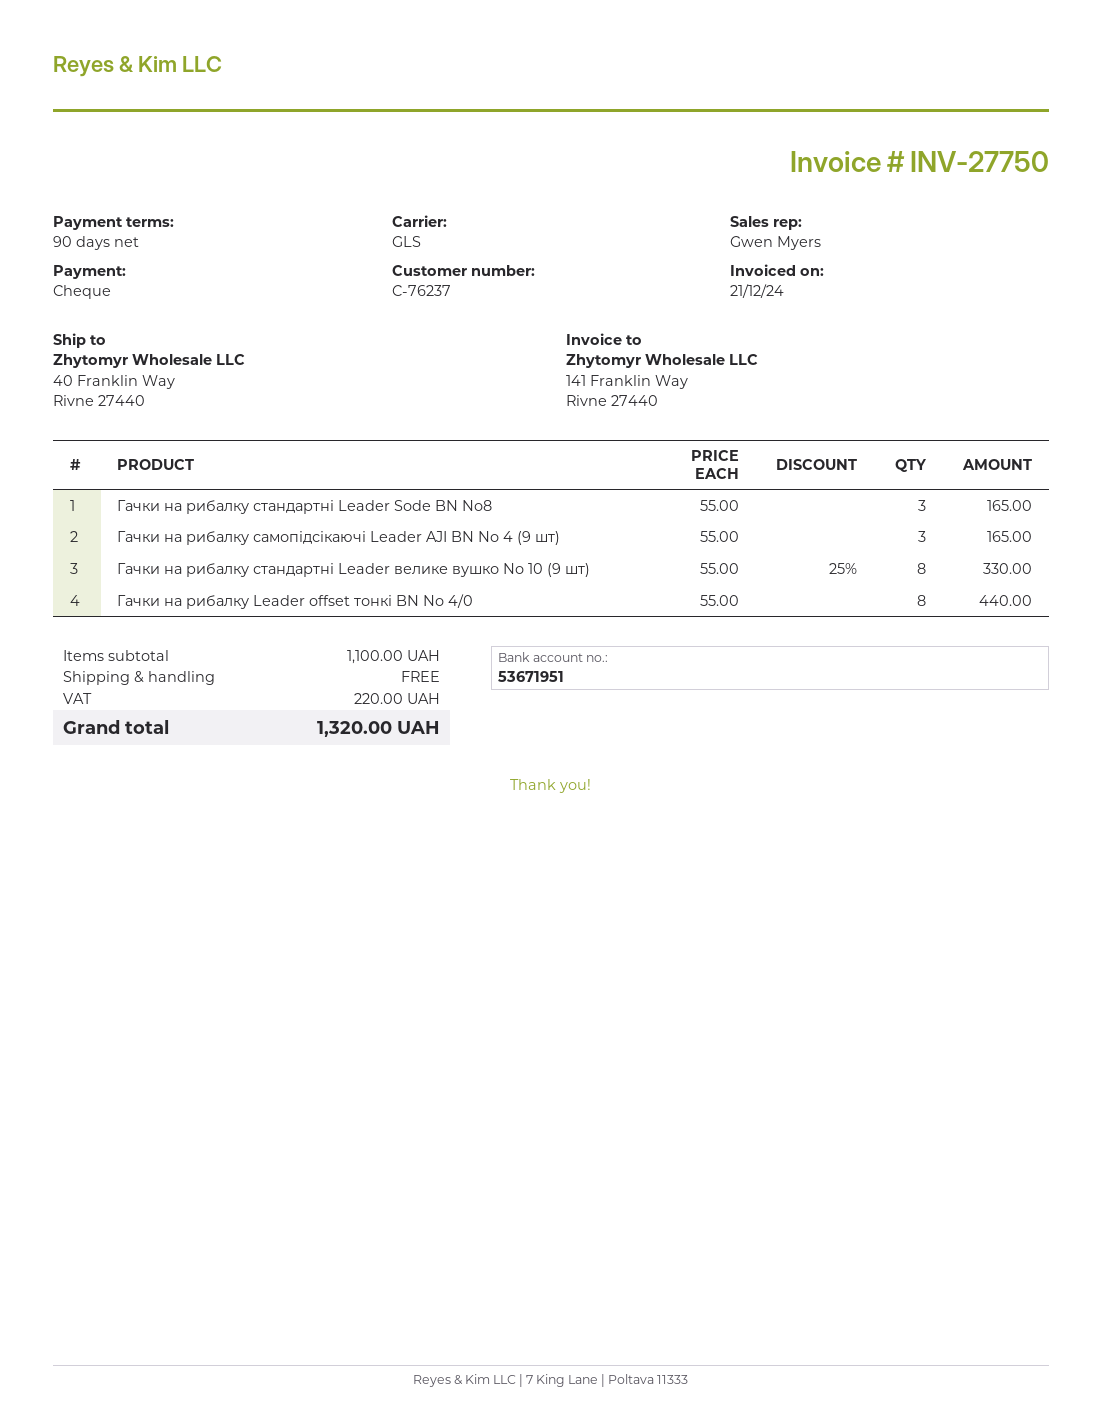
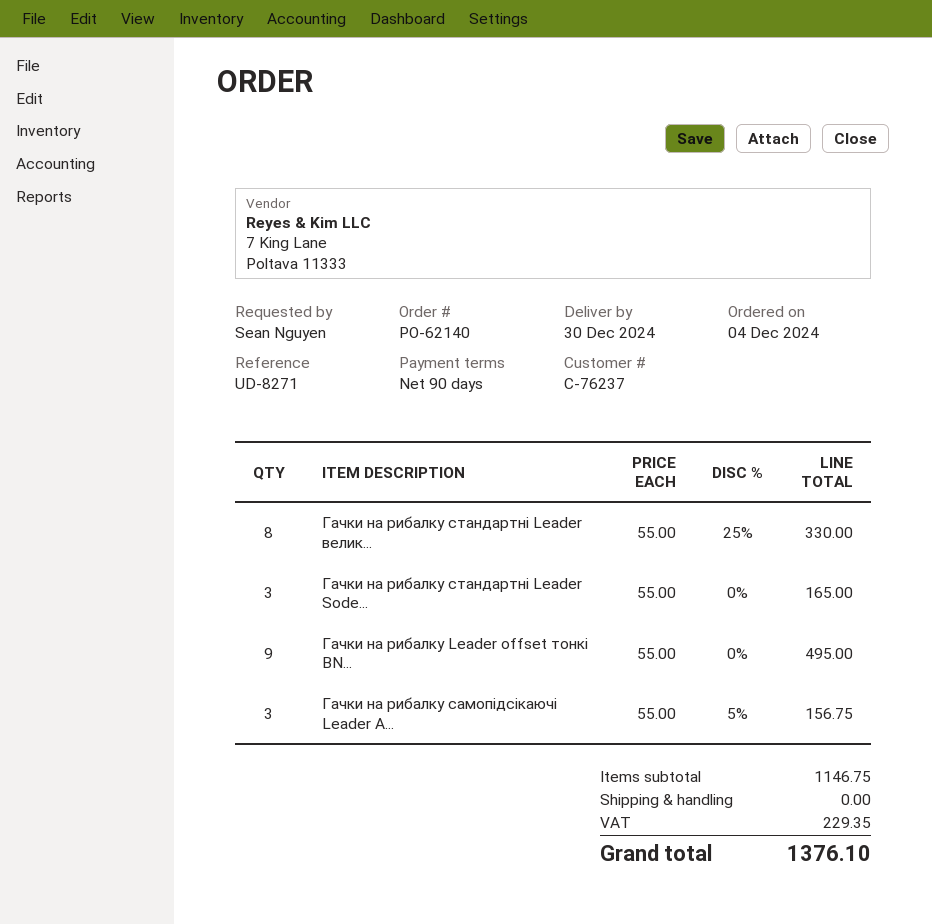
Гачки на рибалку самопідсікаючі Leader AJI BN No 4 (9 шт): 3 x 55.00 = 165.00 -> 3 x 55.00 - 5% = 156.75
Гачки на рибалку Leader offset тонкі BN No 4/0: 8 x 55.00 = 440.00 -> 9 x 55.00 = 495.00
subtotal: 1100.00 -> 1146.75
tax: 220.00 -> 229.35
total: 1320.00 -> 1376.10

